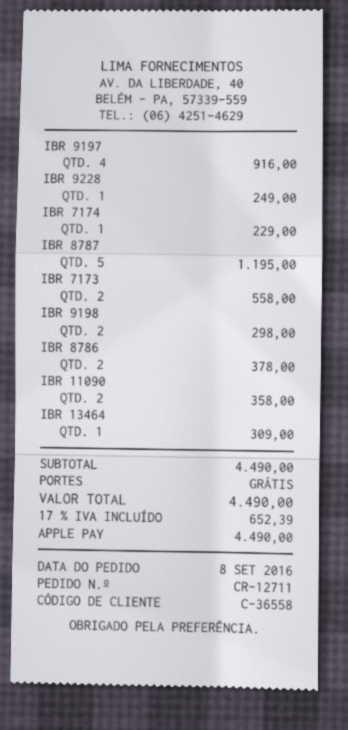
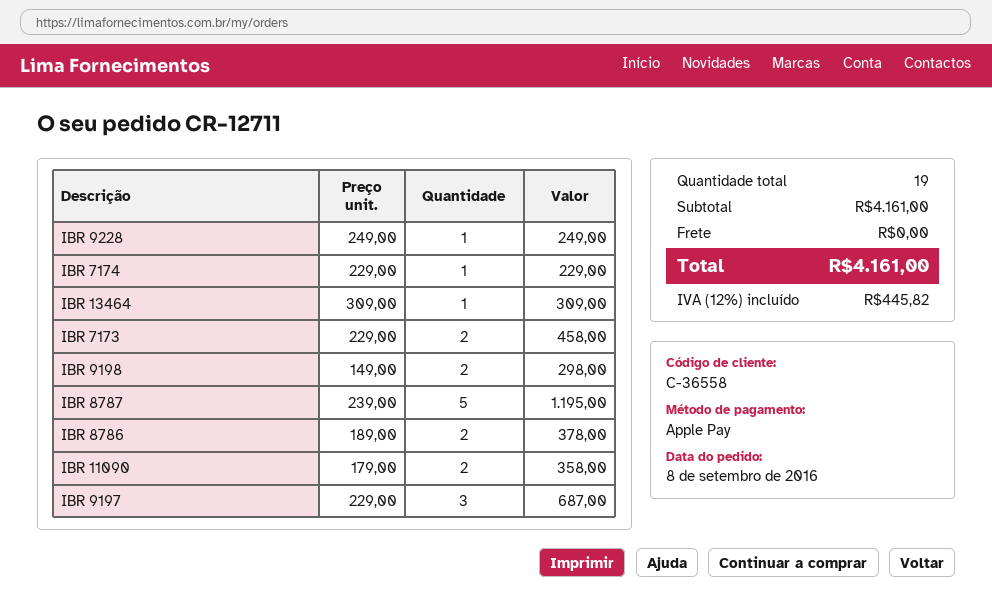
IBR 9197: 4 for 916.00 -> 3 for 687.00
IBR 7173: 2 for 558.00 -> 2 for 458.00
subtotal: 4490.00 -> 4161.00
tax: 17% = 652.39 -> 12% = 445.82
total: 4490.00 -> 4161.00

